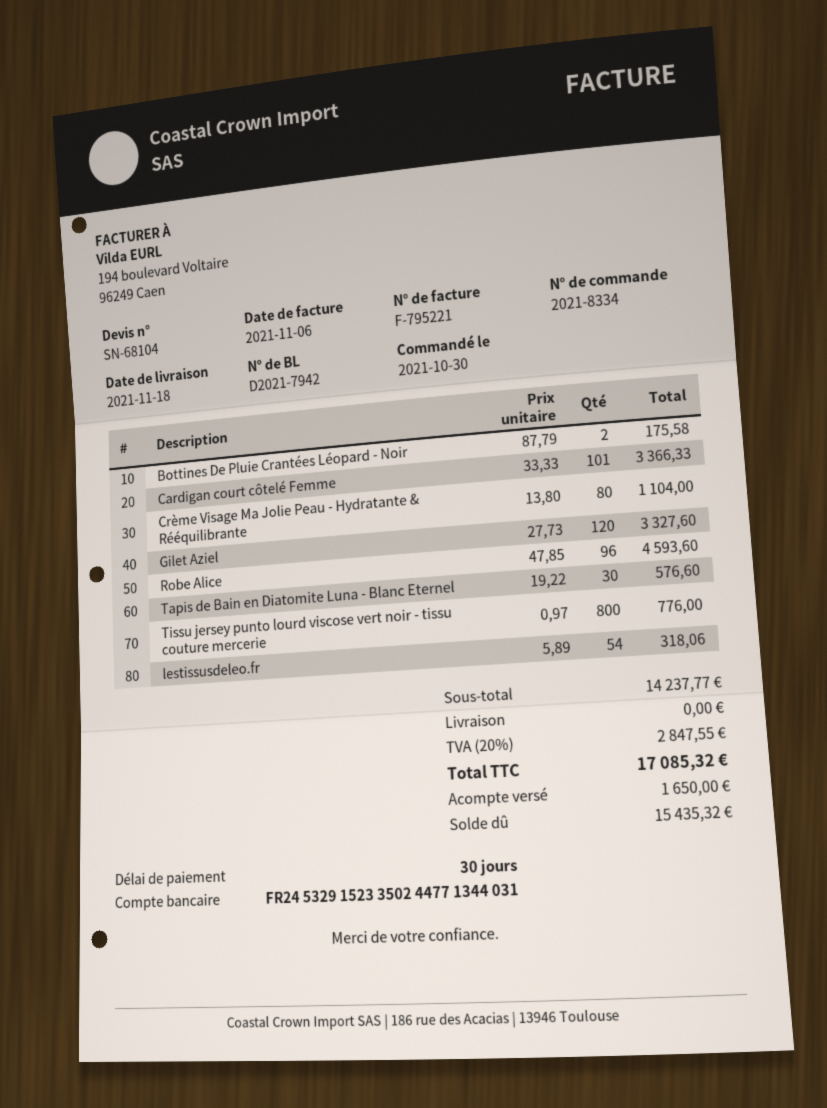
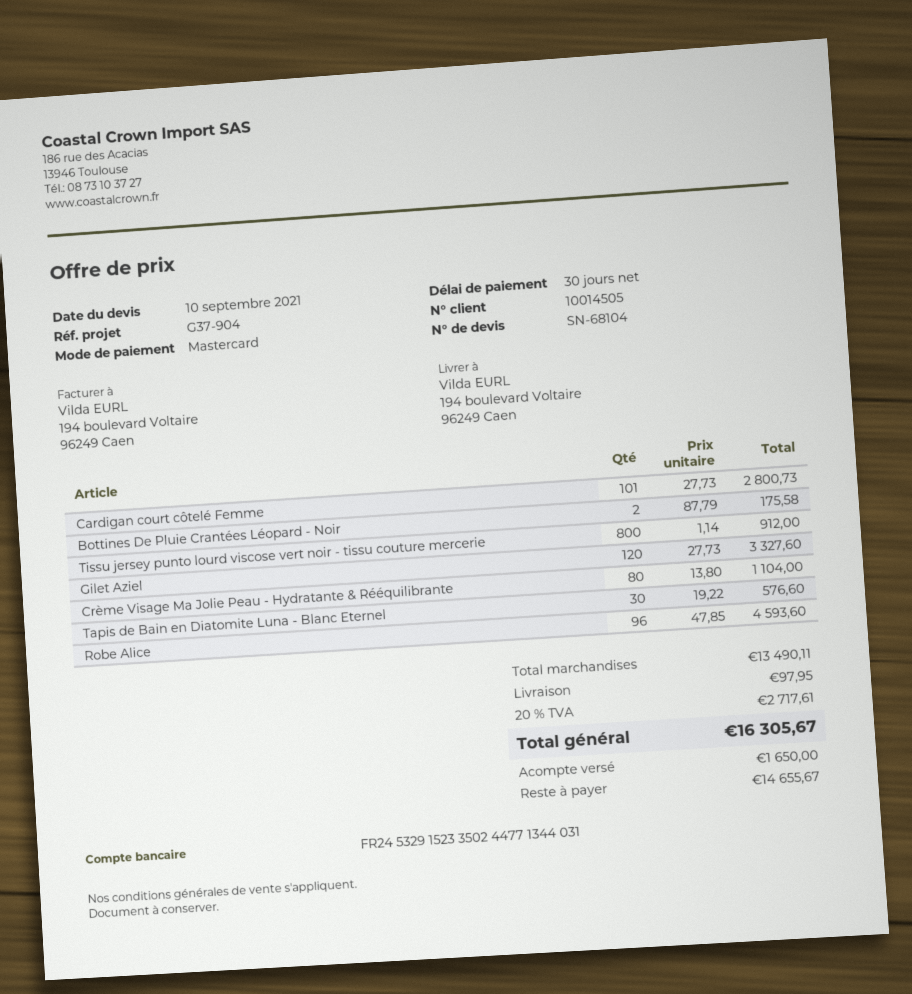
Cardigan court côtelé Femme: 101 x 33.33 = 3366.33 -> 101 x 27.73 = 2800.73
Tissu jersey punto lourd viscose vert noir - tissu couture mercerie: 800 x 0.97 = 776.00 -> 800 x 1.14 = 912.00
lestissusdeleo.fr: 54 x 5.89 = 318.06 -> none
subtotal: 14237.77 -> 13490.11
shipping: 0.00 -> 97.95
tax: 20% = 2847.55 -> 20% = 2717.61
total: 17085.32 -> 16305.67
balance: 15435.32 -> 14655.67

